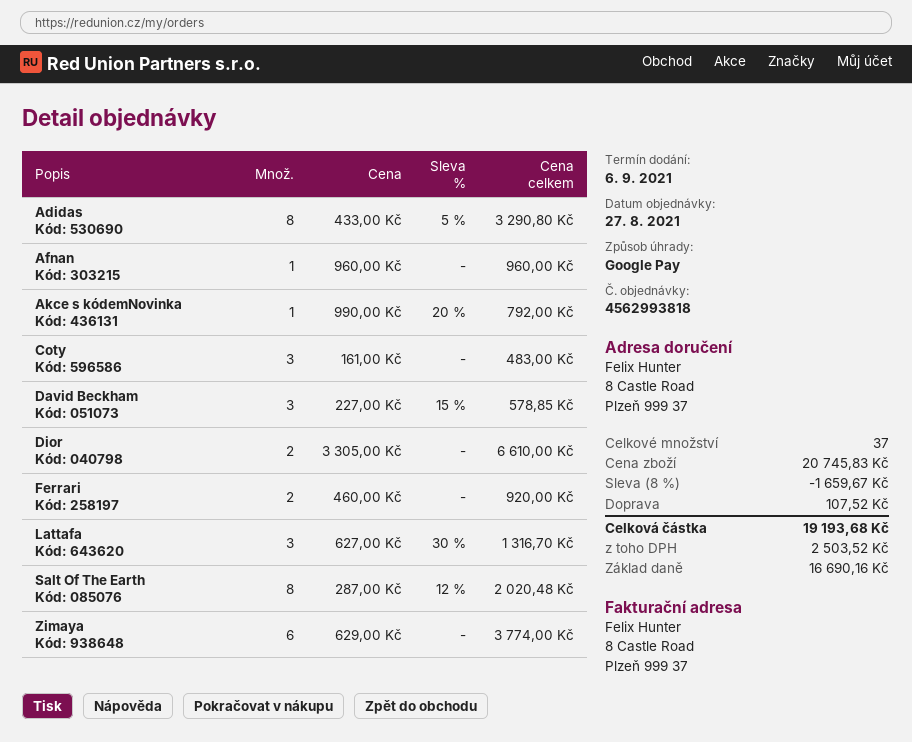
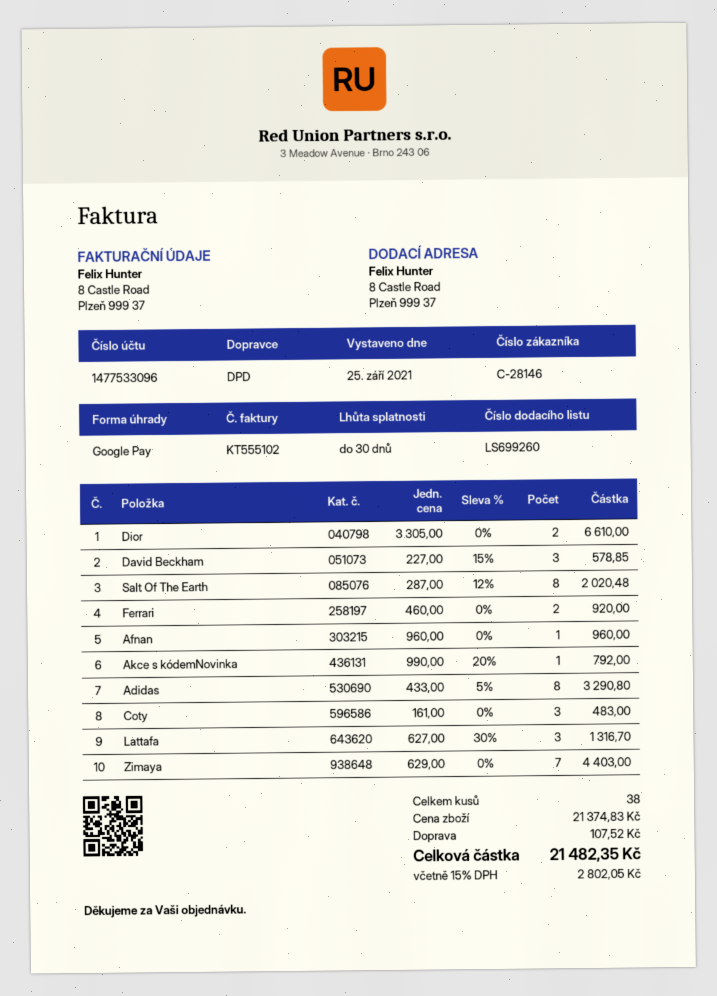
Zimaya: 6 x 629.00 = 3774.00 -> 7 x 629.00 = 4403.00
total quantity: 37 -> 38
subtotal: 20745.83 -> 21374.83
discount: 8% = 1659.67 -> none
tax: 2503.52 -> 2802.05
total: 19193.68 -> 21482.35

